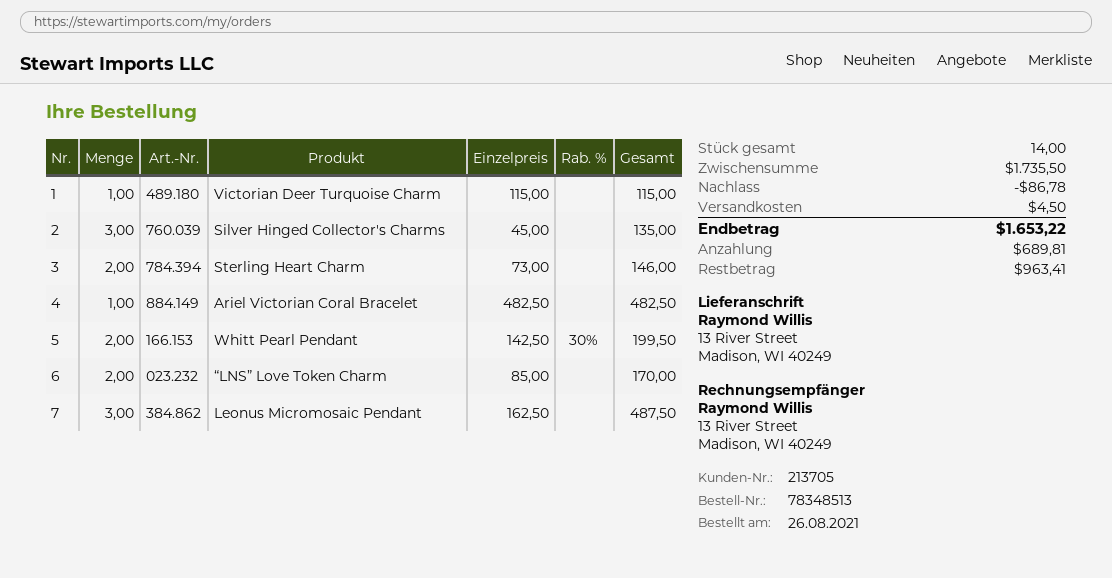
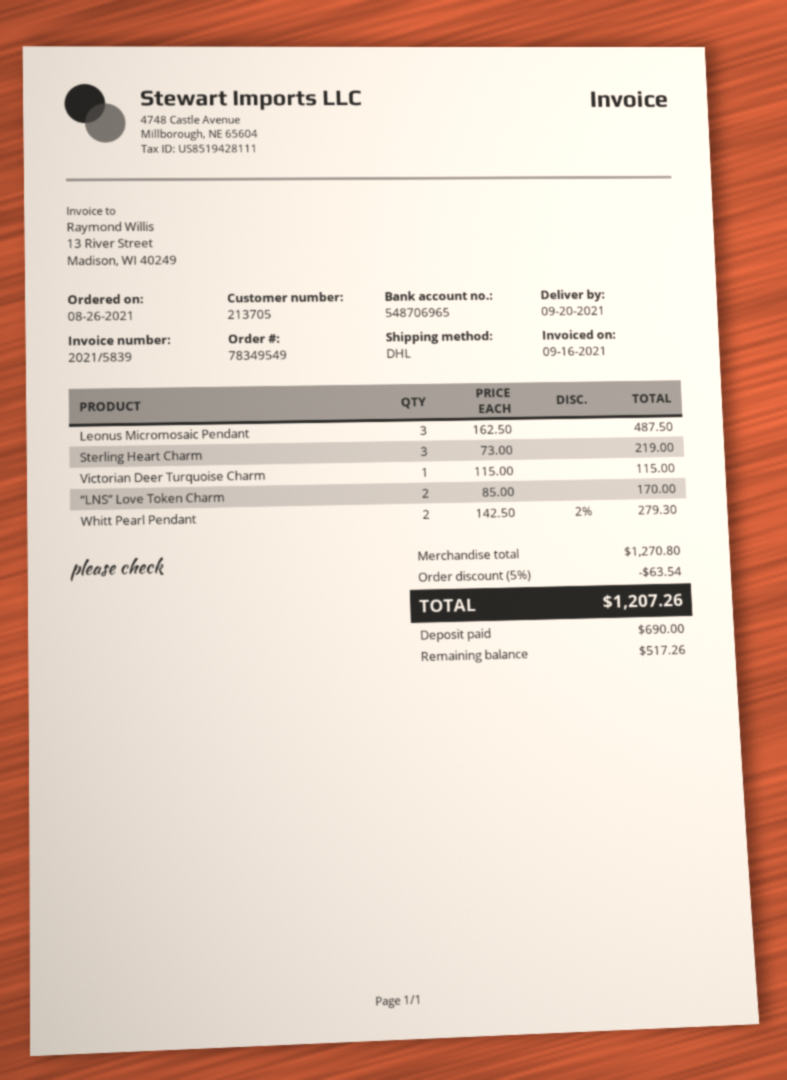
order number: 78348513 -> 78349549
Silver Hinged Collector's Charms: 3 x 45.00 = 135.00 -> none
Sterling Heart Charm: 2 x 73.00 = 146.00 -> 3 x 73.00 = 219.00
Ariel Victorian Coral Bracelet: 1 x 482.50 = 482.50 -> none
Whitt Pearl Pendant: 2 x 142.50 - 30% = 199.50 -> 2 x 142.50 - 2% = 279.30
subtotal: 1735.50 -> 1270.80
discount: 86.78 -> 63.54
shipping: 4.50 -> none
total: 1653.22 -> 1207.26
deposit: 689.81 -> 690.00
balance: 963.41 -> 517.26

